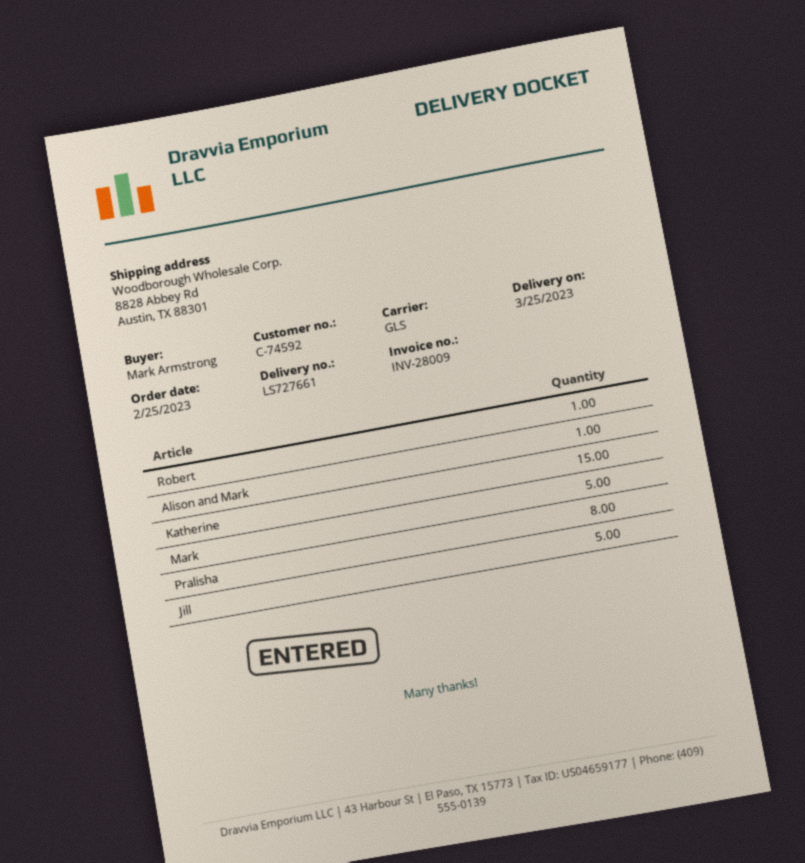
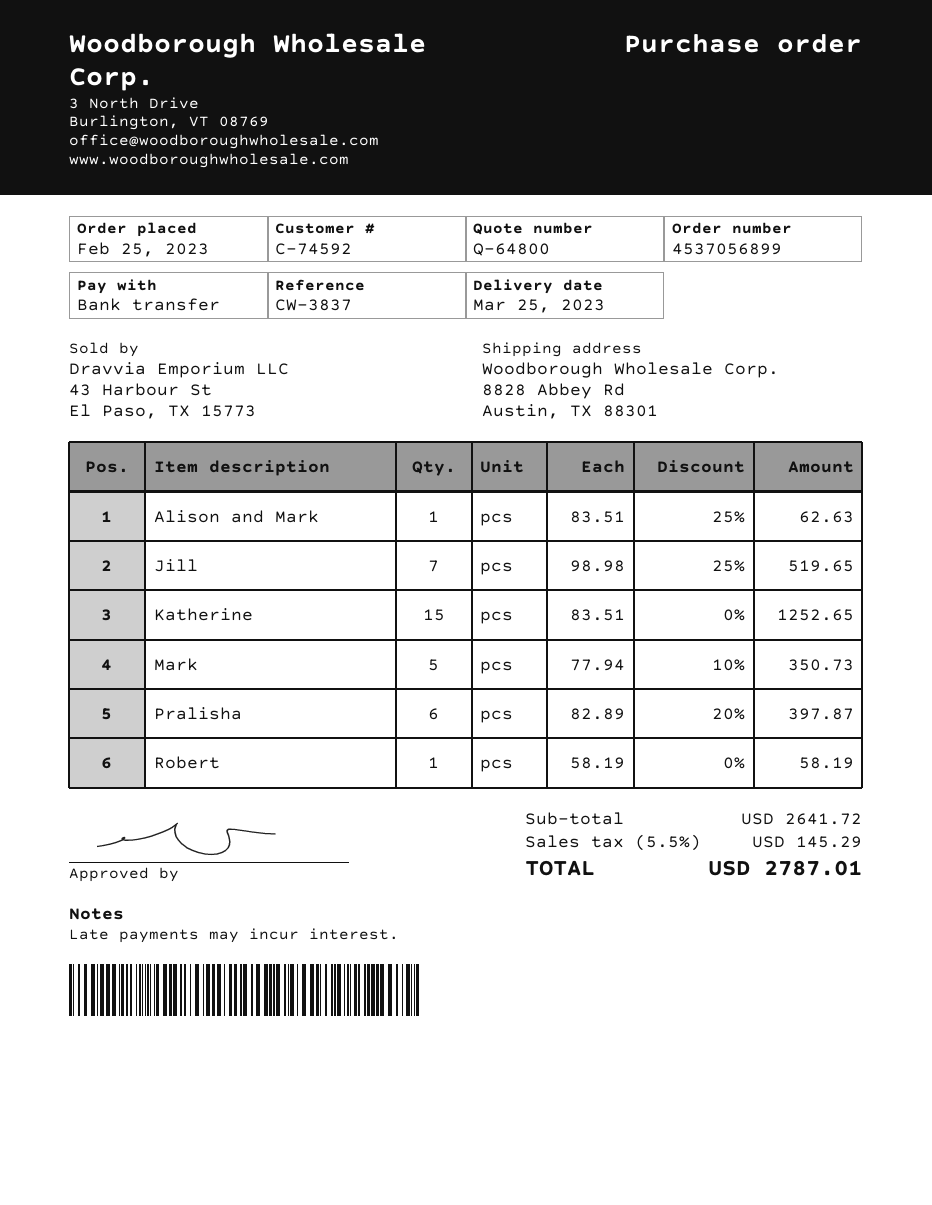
Pralisha: 8 -> 6
Jill: 5 -> 7

